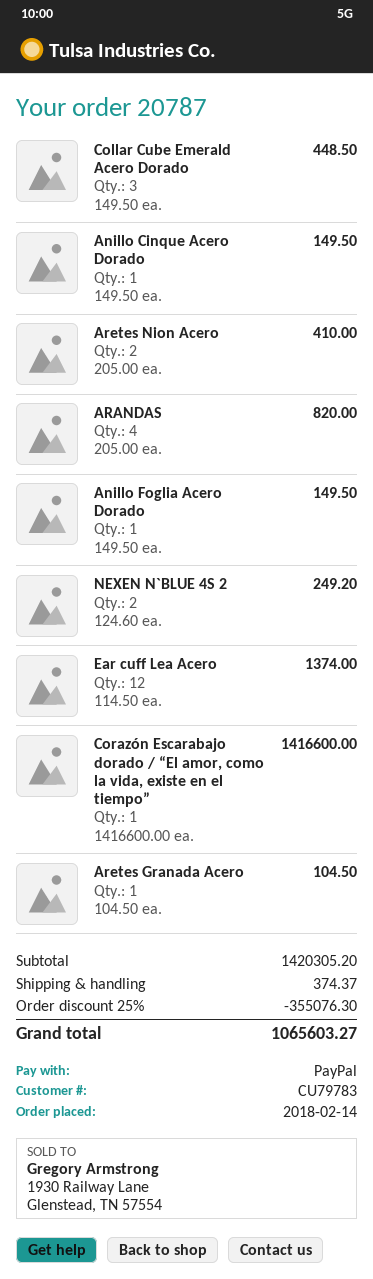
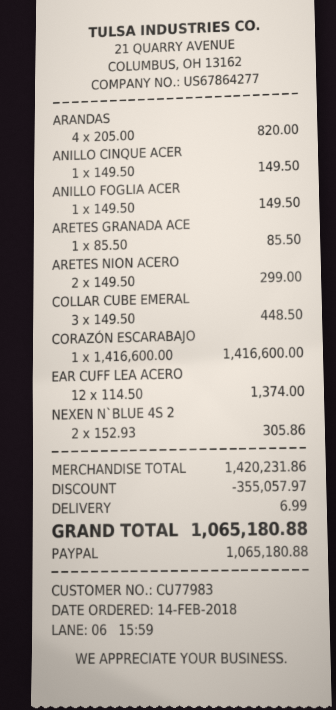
customer number: CU79783 -> CU77983
Aretes Nion Acero: 2 x 205.00 = 410.00 -> 2 x 149.50 = 299.00
NEXEN N`BLUE 4S 2: 2 x 124.60 = 249.20 -> 2 x 152.93 = 305.86
Aretes Granada Acero: 1 x 104.50 = 104.50 -> 1 x 85.50 = 85.50
subtotal: 1420305.20 -> 1420231.86
discount: 355076.30 -> 355057.97
shipping: 374.37 -> 6.99
total: 1065603.27 -> 1065180.88

